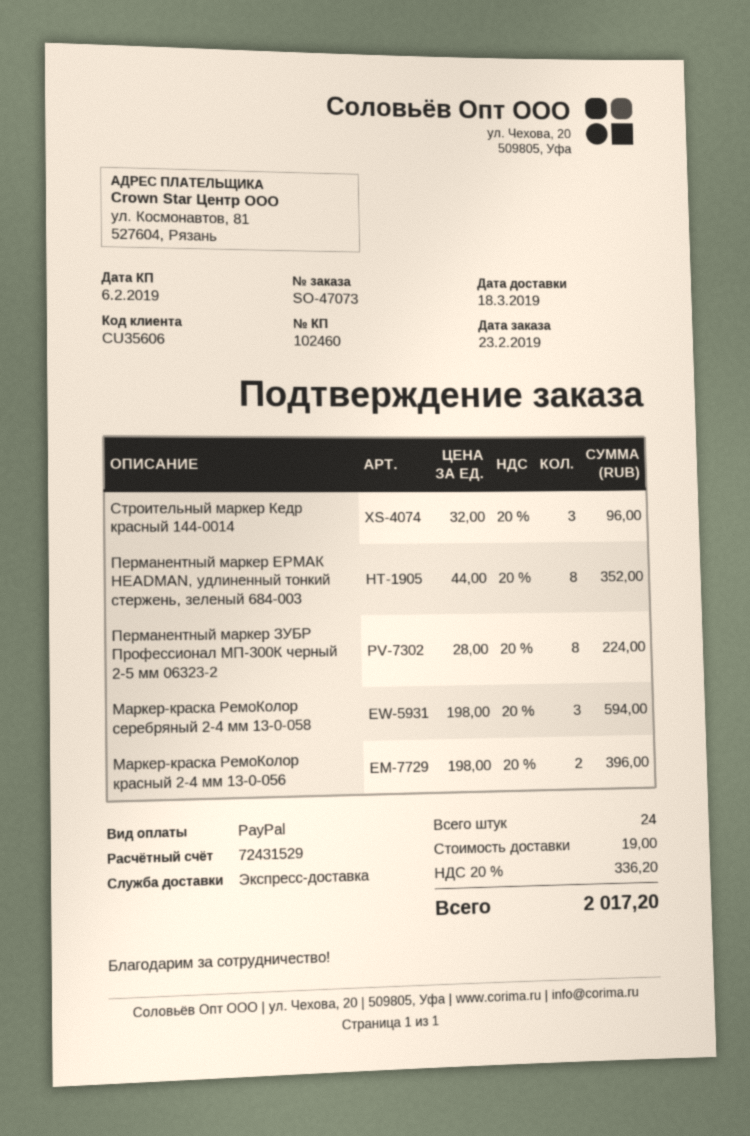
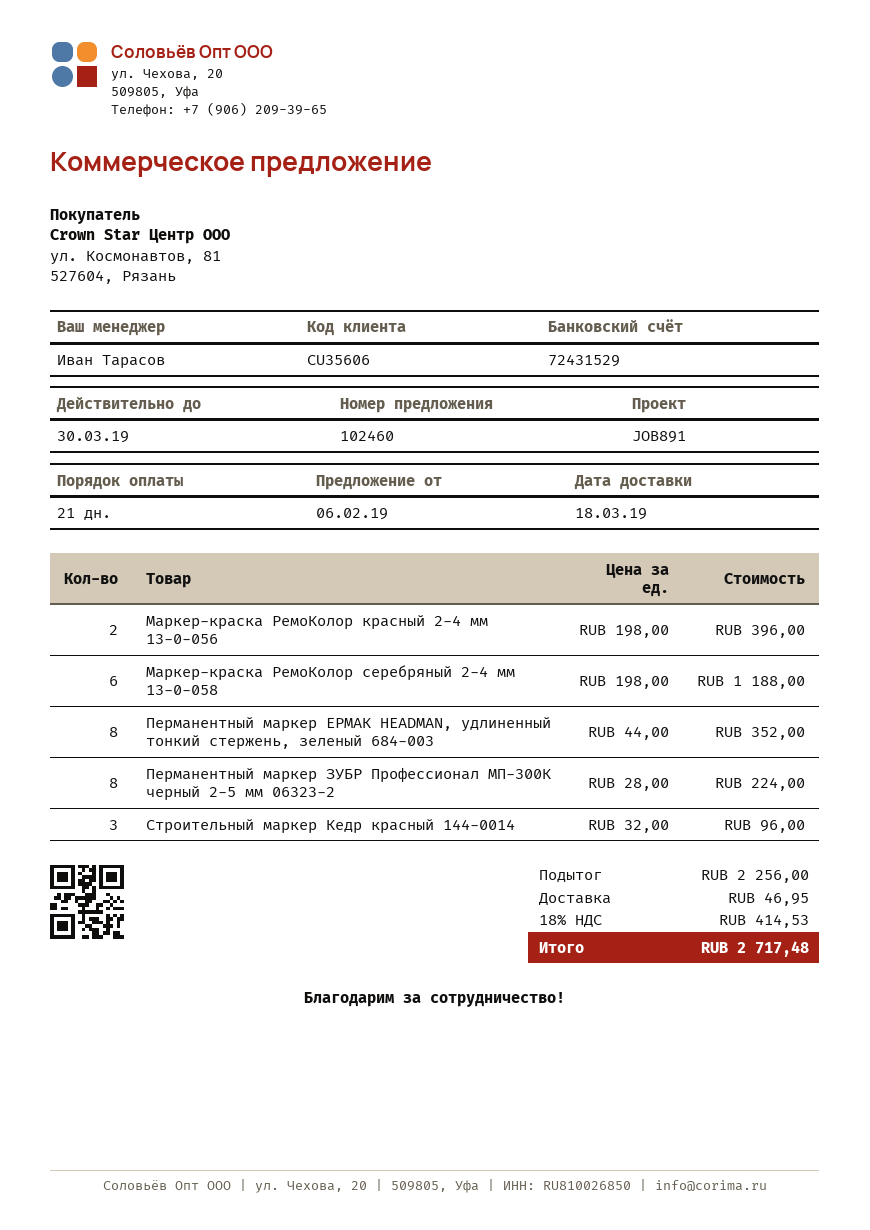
Маркер-краска РемоКолор серебряный 2-4 мм 13-0-058: 3 x 198.00 = 594.00 -> 6 x 198.00 = 1188.00
shipping: 19.00 -> 46.95
tax: 20% = 336.20 -> 18% = 414.53
total: 2017.20 -> 2717.48

